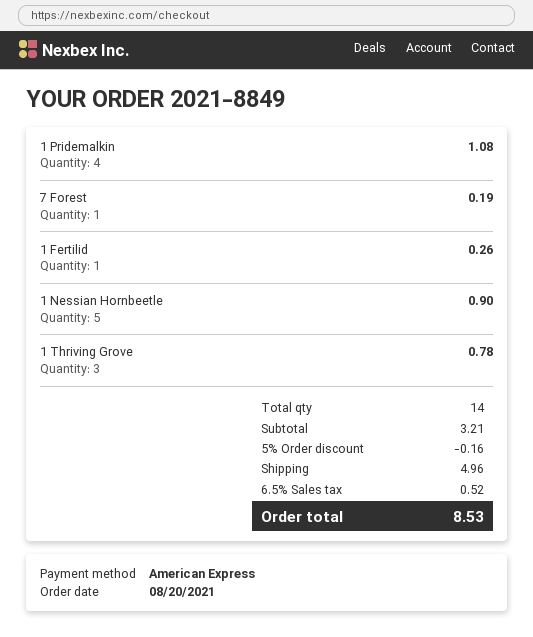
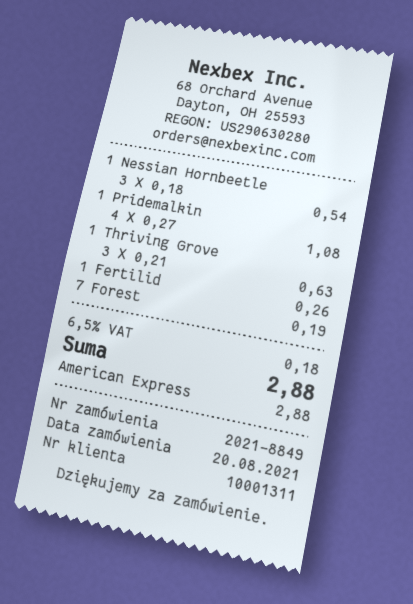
1 Nessian Hornbeetle: 5 for 0.90 -> 3 for 0.54
1 Thriving Grove: 3 for 0.78 -> 3 for 0.63
discount: 5% = 0.16 -> none
shipping: 4.96 -> none
tax: 6.5% = 0.52 -> 6.5% = 0.18
total: 8.53 -> 2.88

